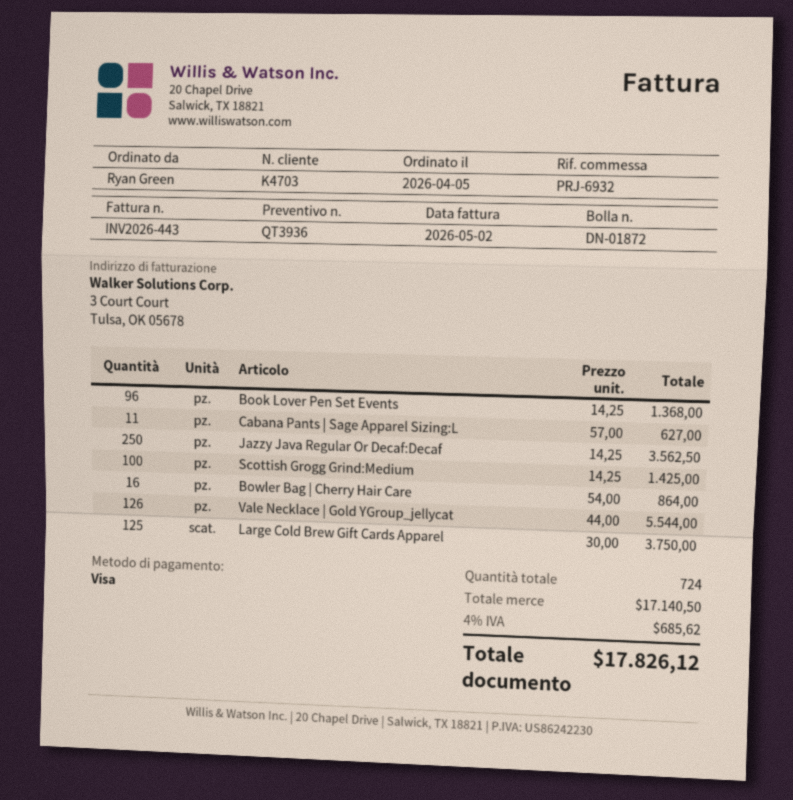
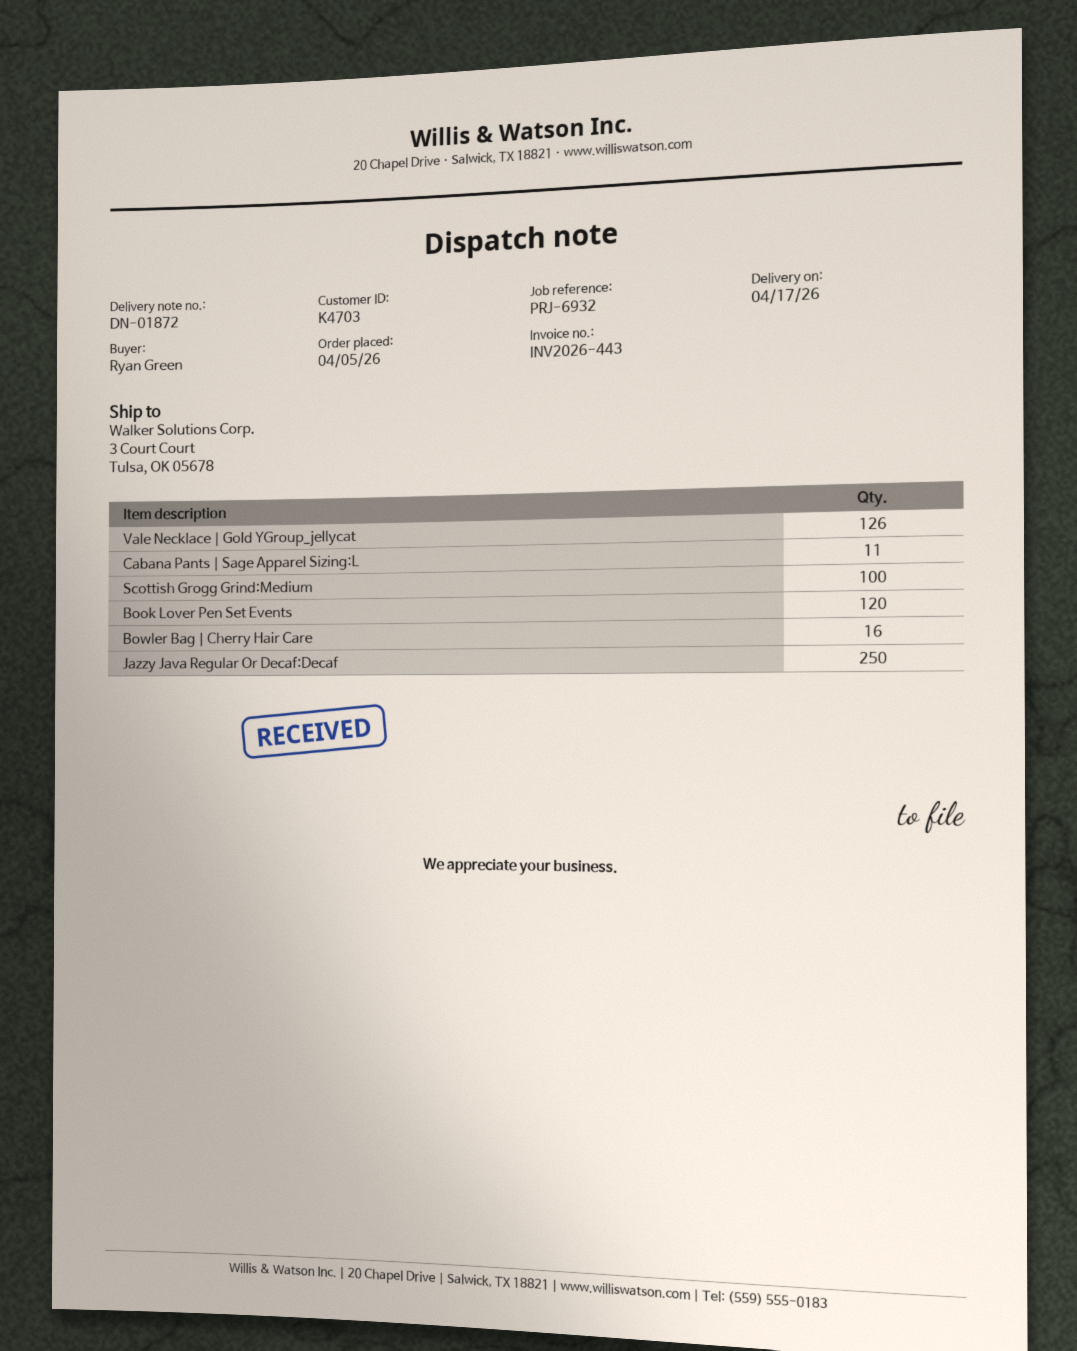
Book Lover Pen Set Events: 96 -> 120
Large Cold Brew Gift Cards Apparel: 125 -> none

